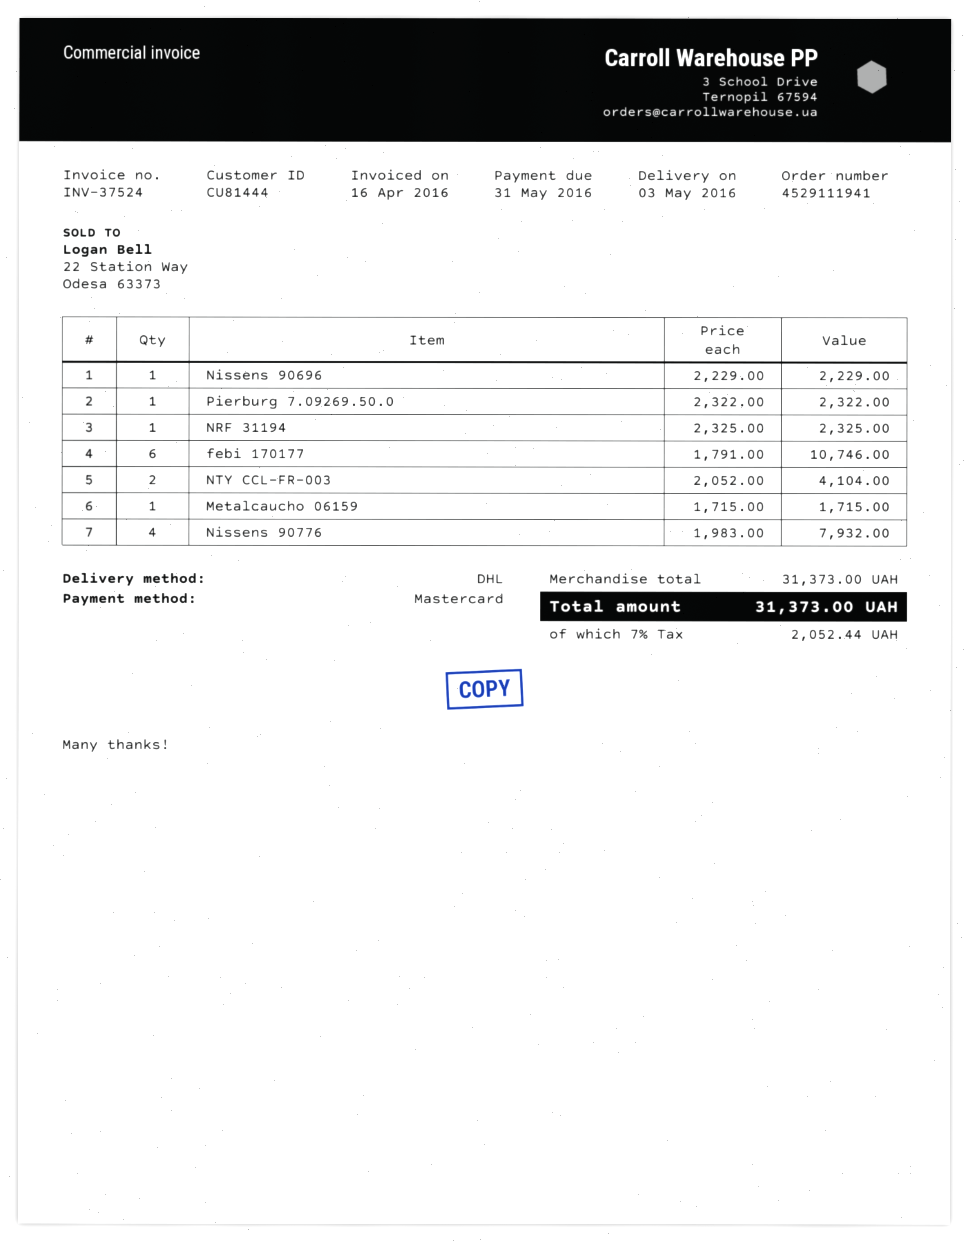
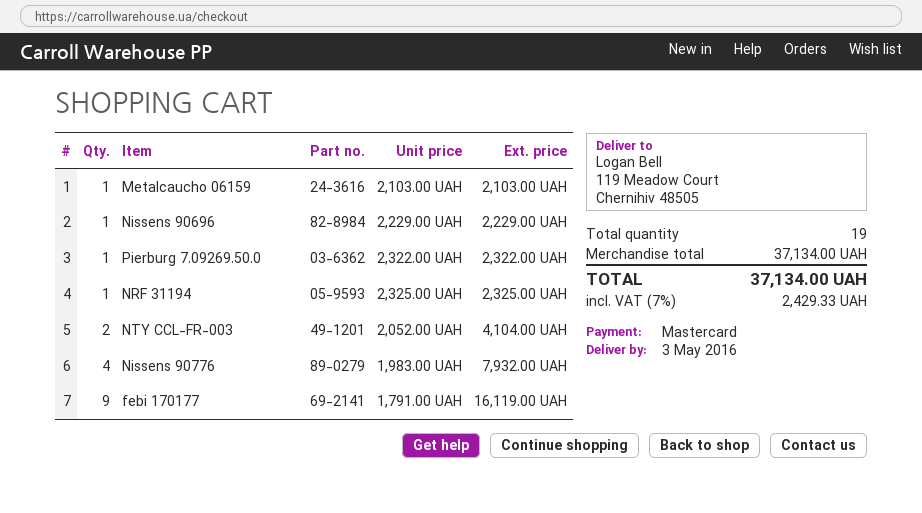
febi 170177: 6 x 1791.00 = 10746.00 -> 9 x 1791.00 = 16119.00
Metalcaucho 06159: 1 x 1715.00 = 1715.00 -> 1 x 2103.00 = 2103.00
subtotal: 31373.00 -> 37134.00
tax: 7% = 2052.44 -> 7% = 2429.33
total: 31373.00 -> 37134.00

